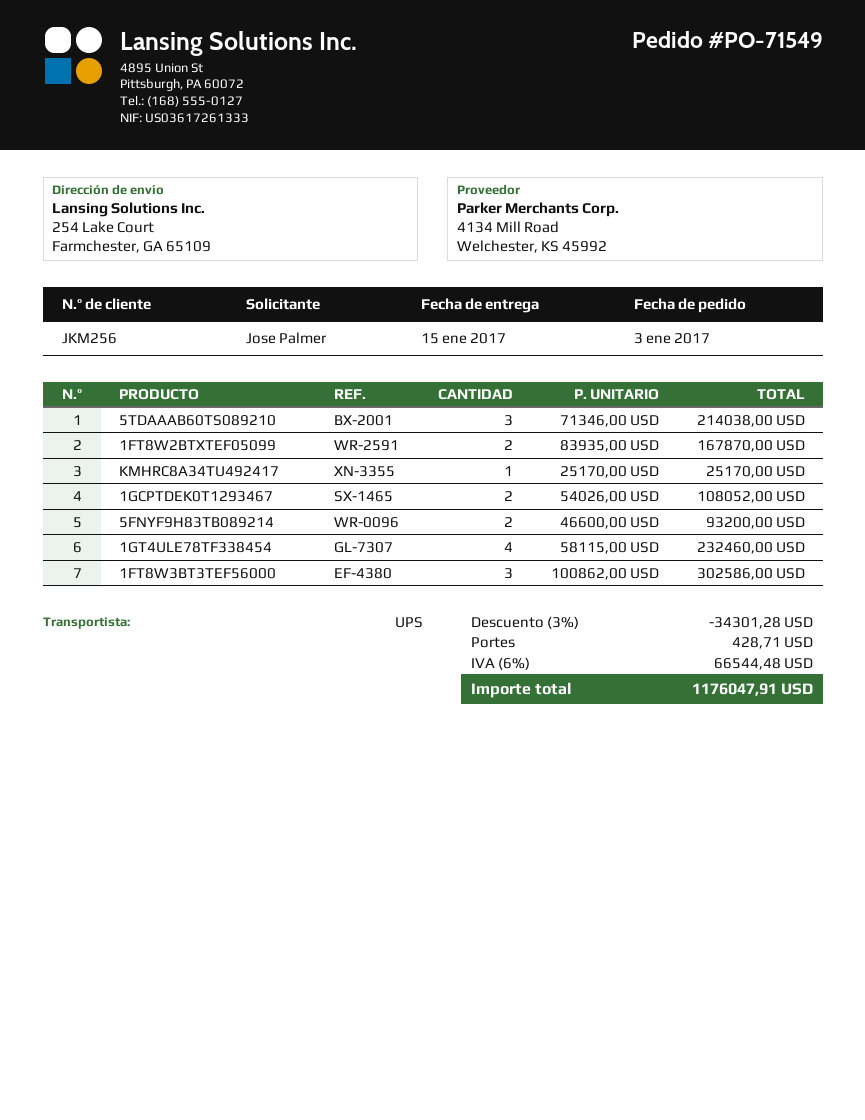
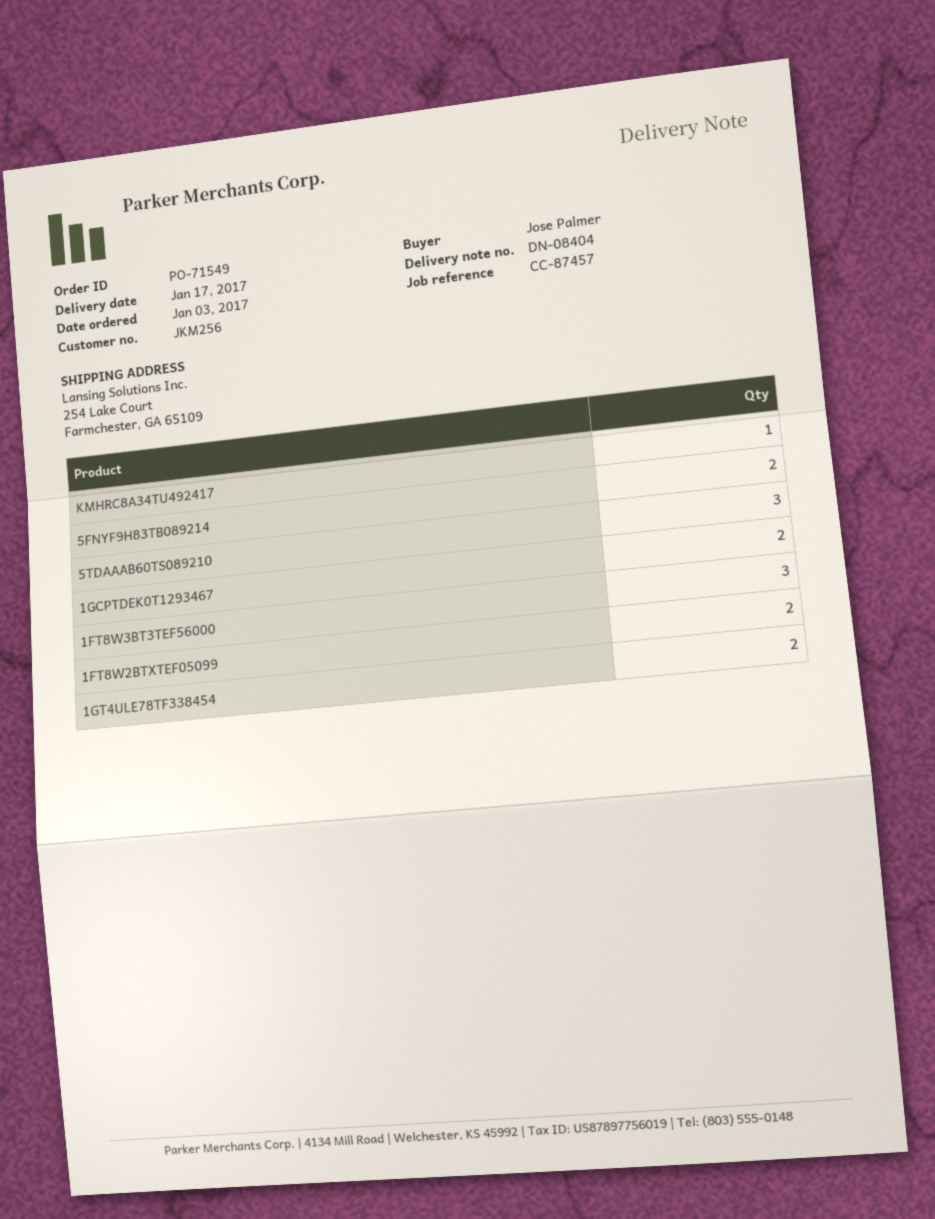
delivery date: 2017-01-15 -> 2017-01-17
1GT4ULE78TF338454: 4 -> 2

